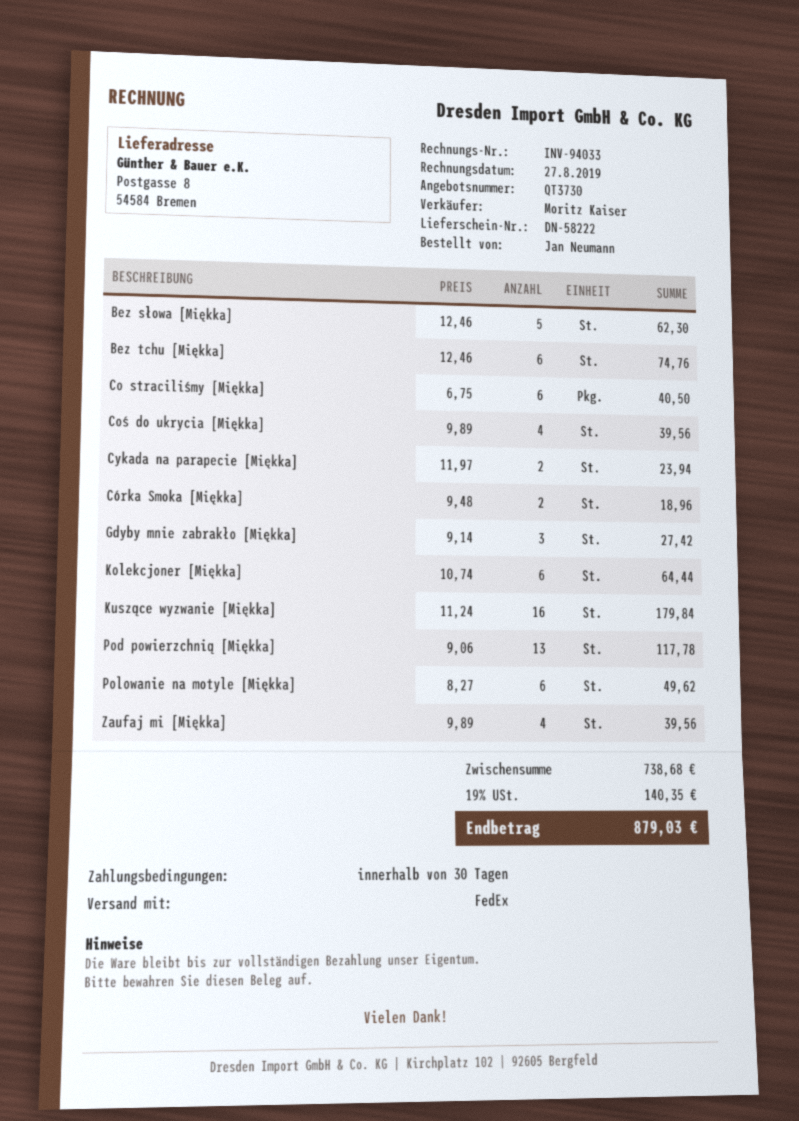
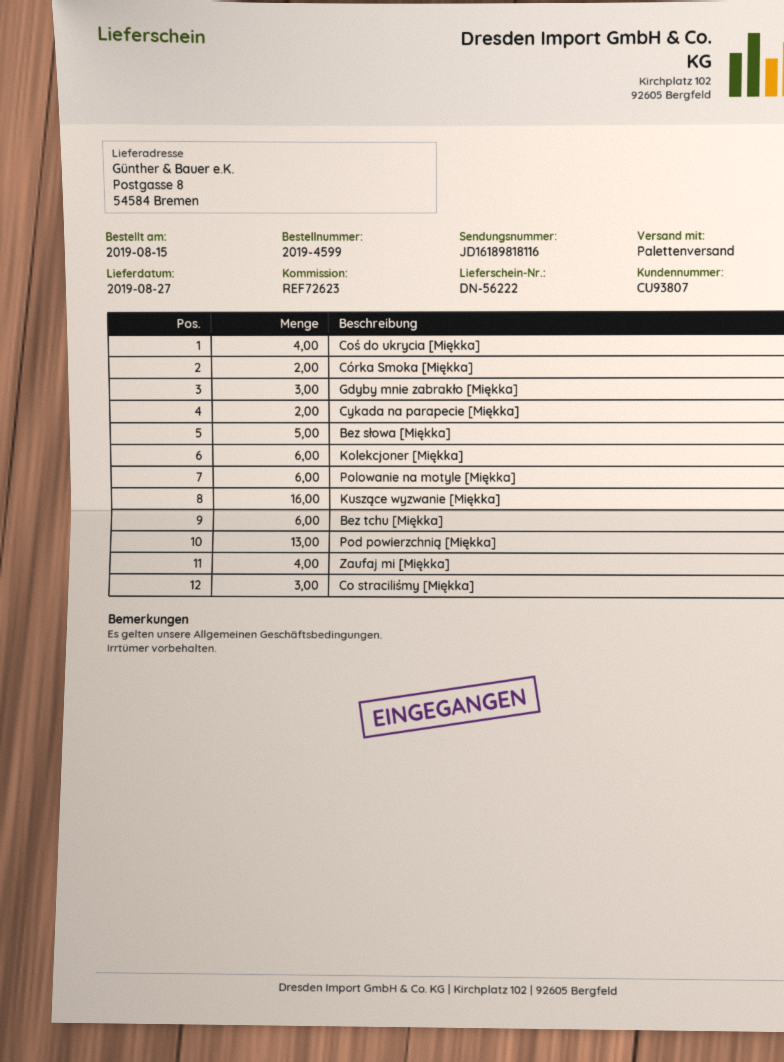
delivery note number: DN-58222 -> DN-56222
shipping method: FedEx -> pallet freight
Co straciliśmy [Miękka]: 6 -> 3

